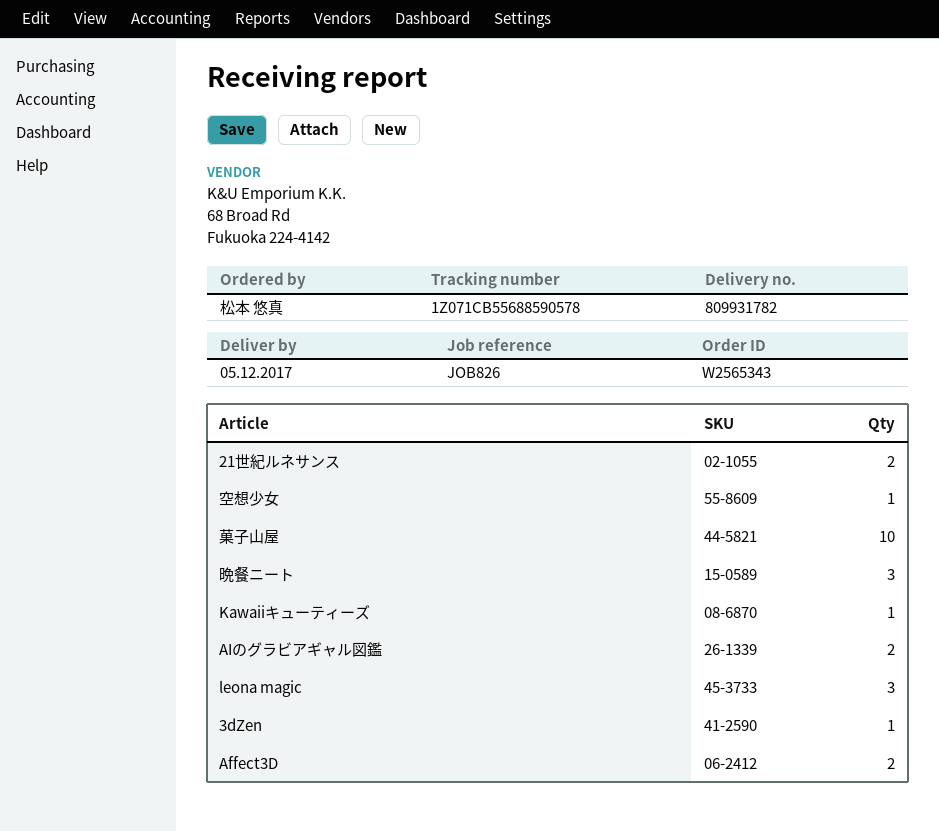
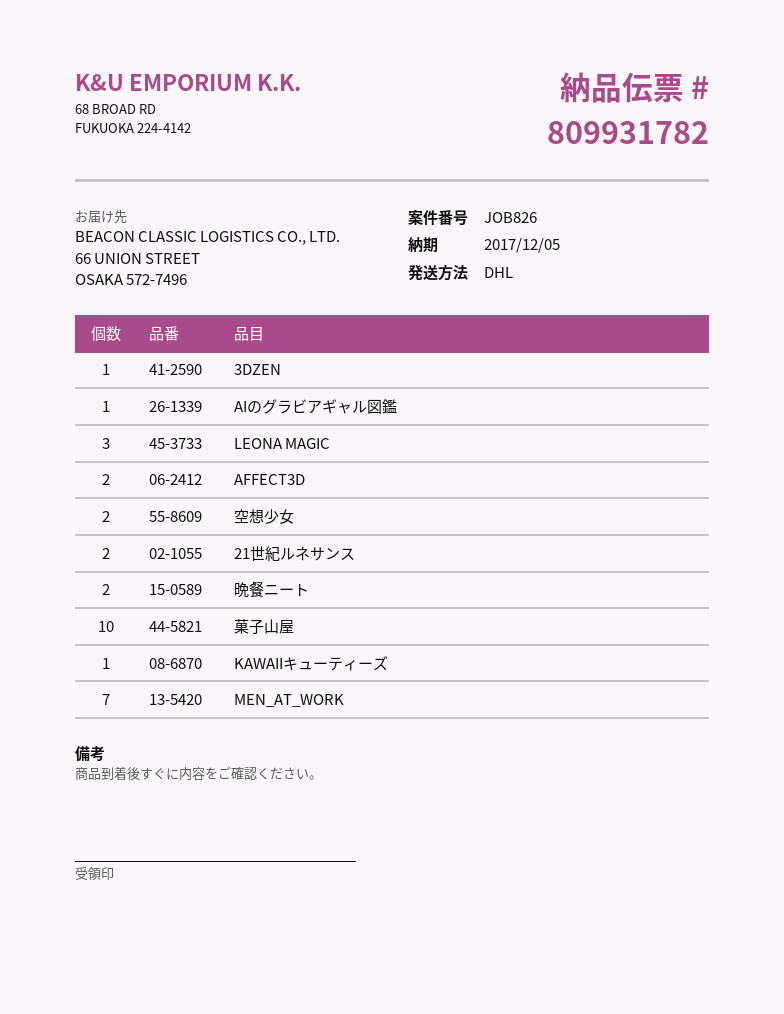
空想少女: 1 -> 2
晩餐ニート: 3 -> 2
AIのグラビアギャル図鑑: 2 -> 1
MEN_AT_WORK: none -> 7

